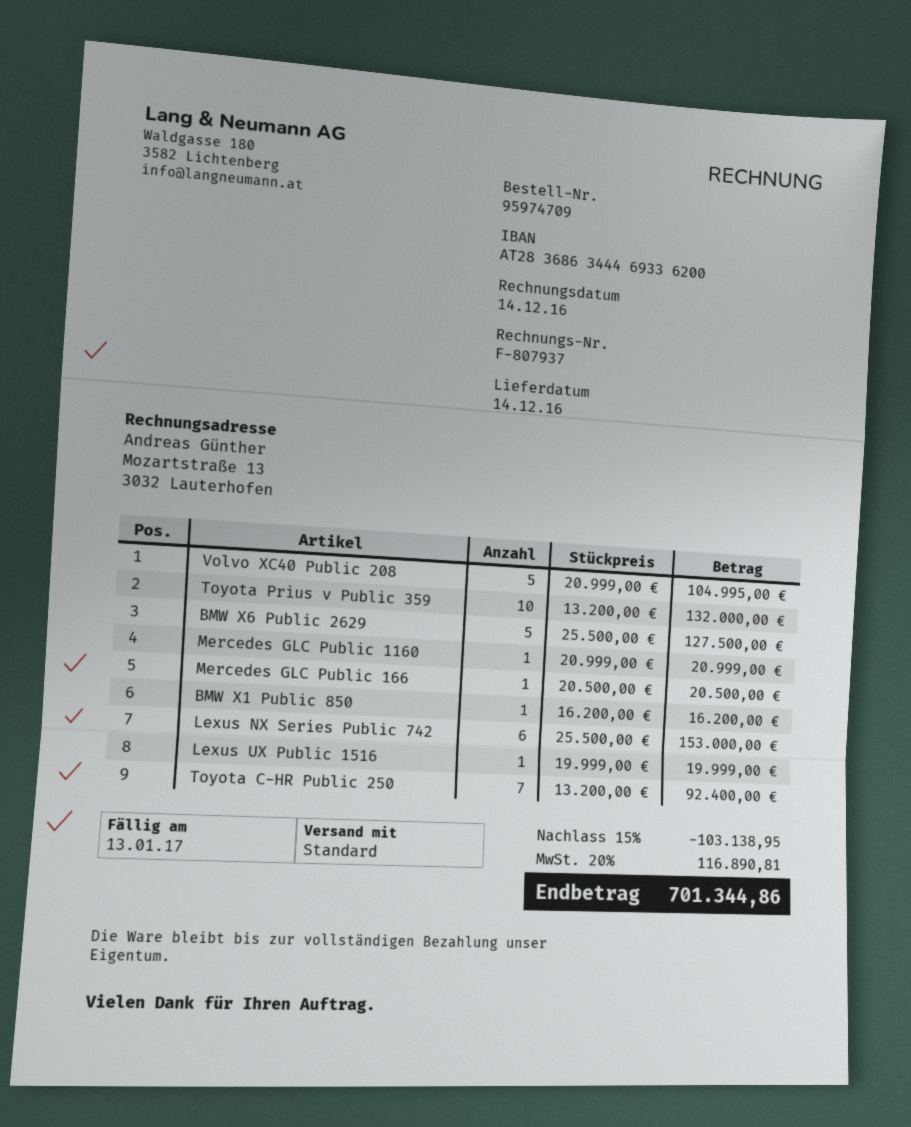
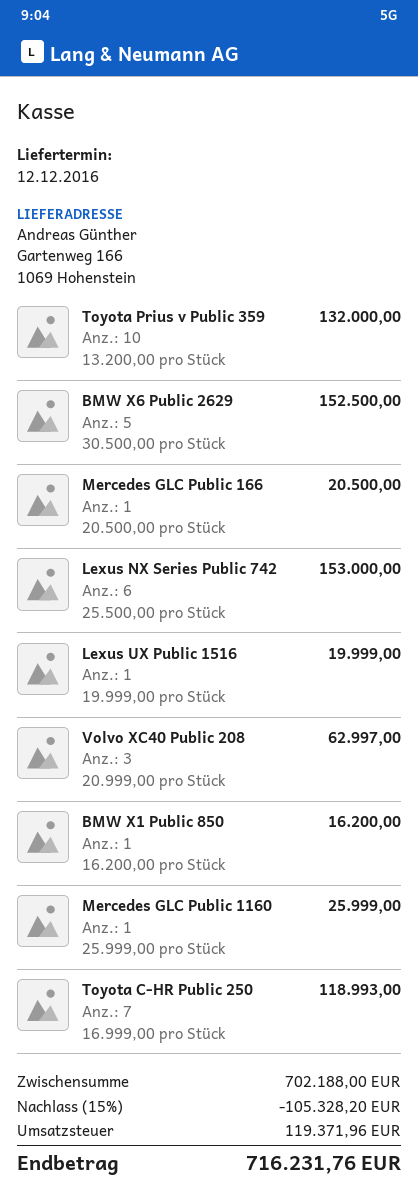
delivery date: 2016-12-14 -> 2016-12-12
Volvo XC40 Public 208: 5 x 20999.00 = 104995.00 -> 3 x 20999.00 = 62997.00
BMW X6 Public 2629: 5 x 25500.00 = 127500.00 -> 5 x 30500.00 = 152500.00
Mercedes GLC Public 1160: 1 x 20999.00 = 20999.00 -> 1 x 25999.00 = 25999.00
Toyota C-HR Public 250: 7 x 13200.00 = 92400.00 -> 7 x 16999.00 = 118993.00
discount: 15% = 103138.95 -> 15% = 105328.20
tax: 116890.81 -> 119371.96
total: 701344.86 -> 716231.76

